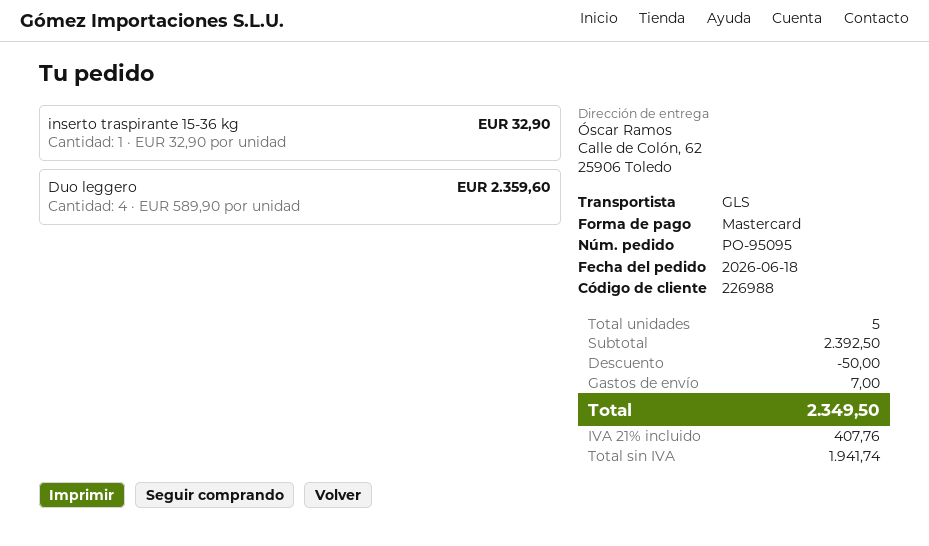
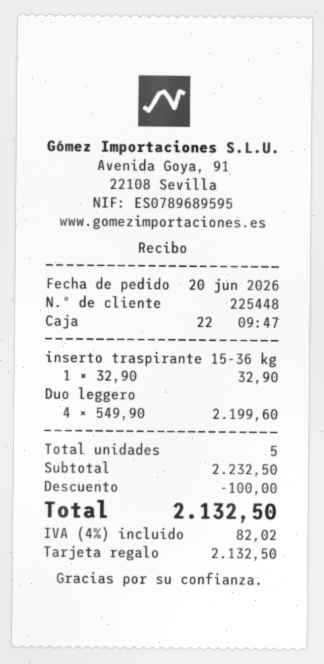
order date: 2026-06-18 -> 2026-06-20
customer number: 226988 -> 225448
payment method: Mastercard -> gift card
Duo leggero: 4 x 589.90 = 2359.60 -> 4 x 549.90 = 2199.60
subtotal: 2392.50 -> 2232.50
discount: 50.00 -> 100.00
shipping: 7.00 -> none
tax: 21% = 407.76 -> 4% = 82.02
total: 2349.50 -> 2132.50

